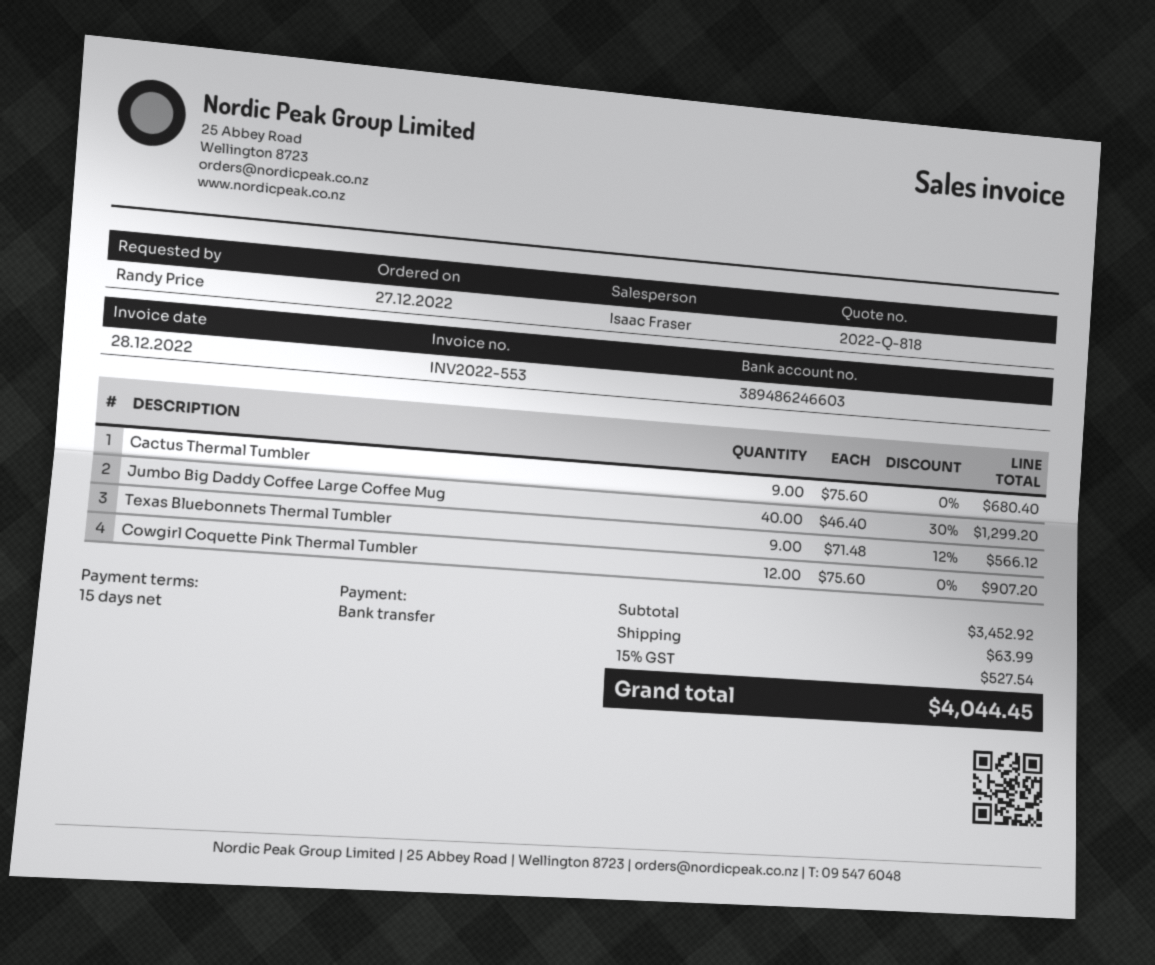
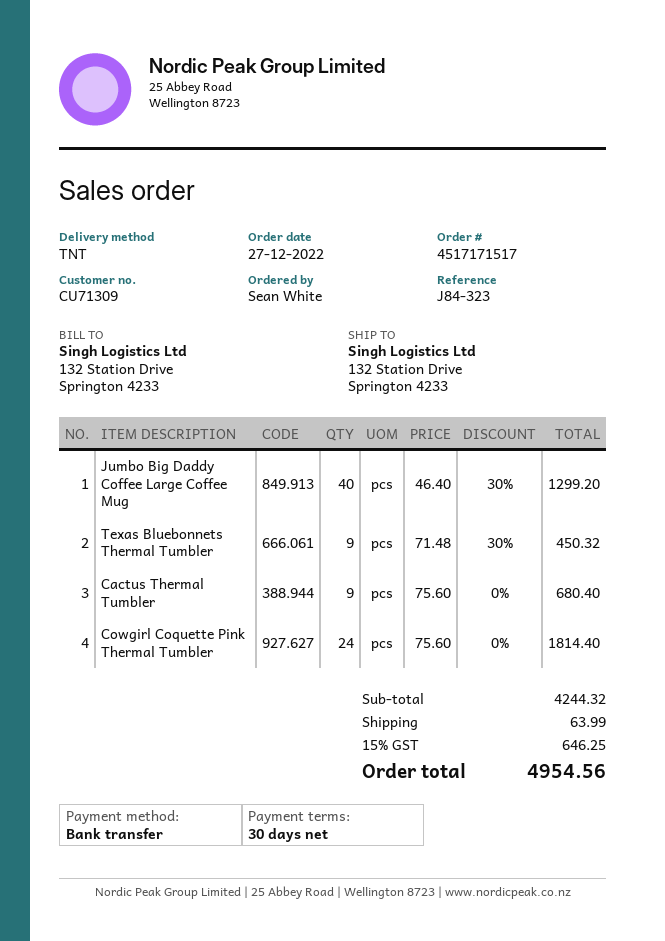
payment terms: 15 days -> 30 days
ordered by: Randy Price -> Sean White
Texas Bluebonnets Thermal Tumbler: 9 x 71.48 - 12% = 566.12 -> 9 x 71.48 - 30% = 450.32
Cowgirl Coquette Pink Thermal Tumbler: 12 x 75.60 = 907.20 -> 24 x 75.60 = 1814.40
subtotal: 3452.92 -> 4244.32
tax: 15% = 527.54 -> 15% = 646.25
total: 4044.45 -> 4954.56

